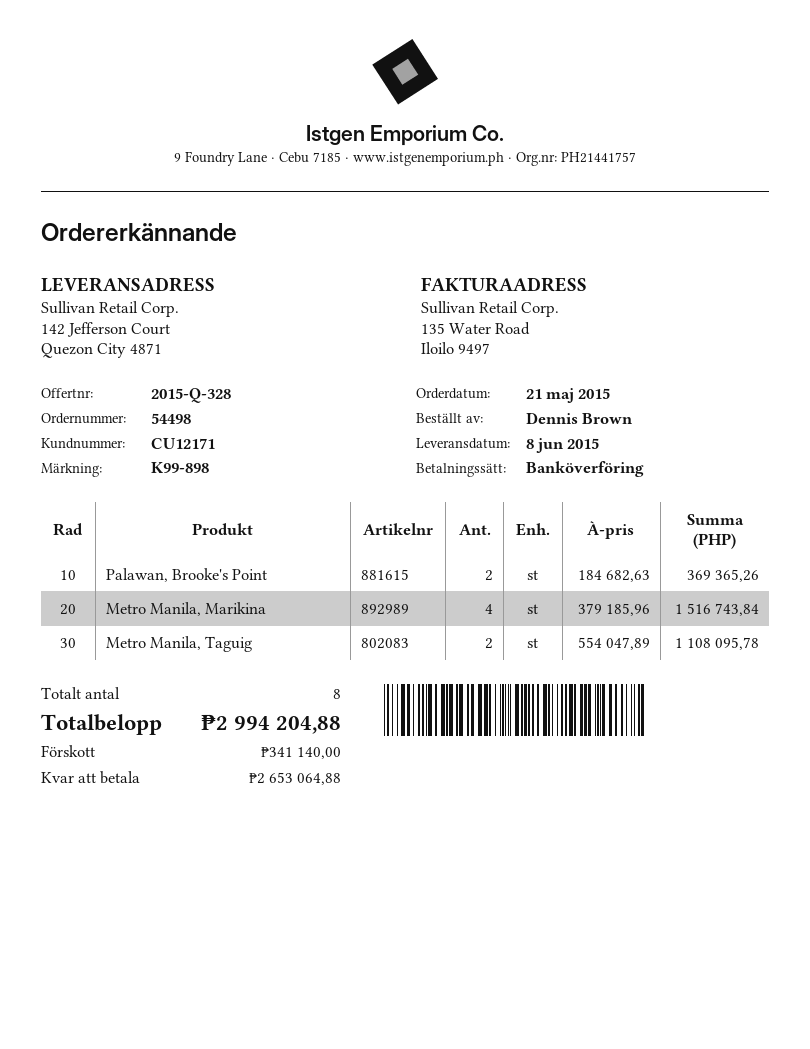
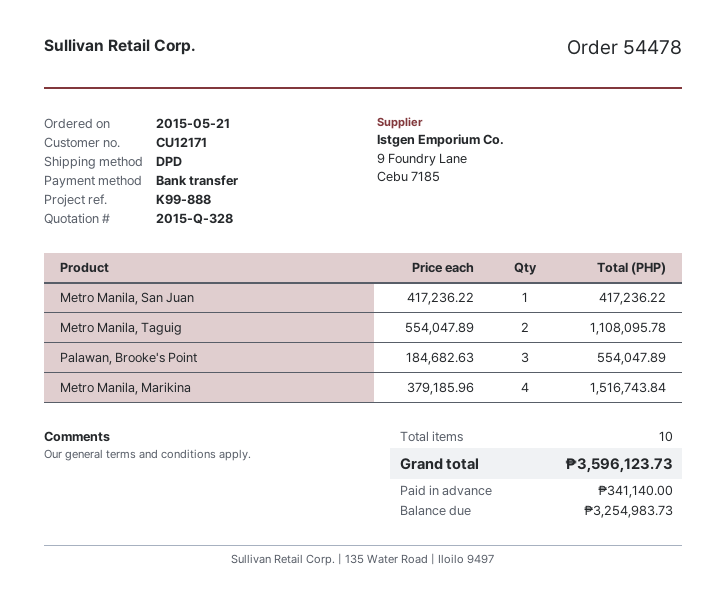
order number: 54498 -> 54478
reference: K99-898 -> K99-888
Palawan, Brooke's Point: 2 x 184682.63 = 369365.26 -> 3 x 184682.63 = 554047.89
Metro Manila, San Juan: none -> 1 x 417236.22 = 417236.22
total quantity: 8 -> 10
total: 2994204.88 -> 3596123.73
balance: 2653064.88 -> 3254983.73

